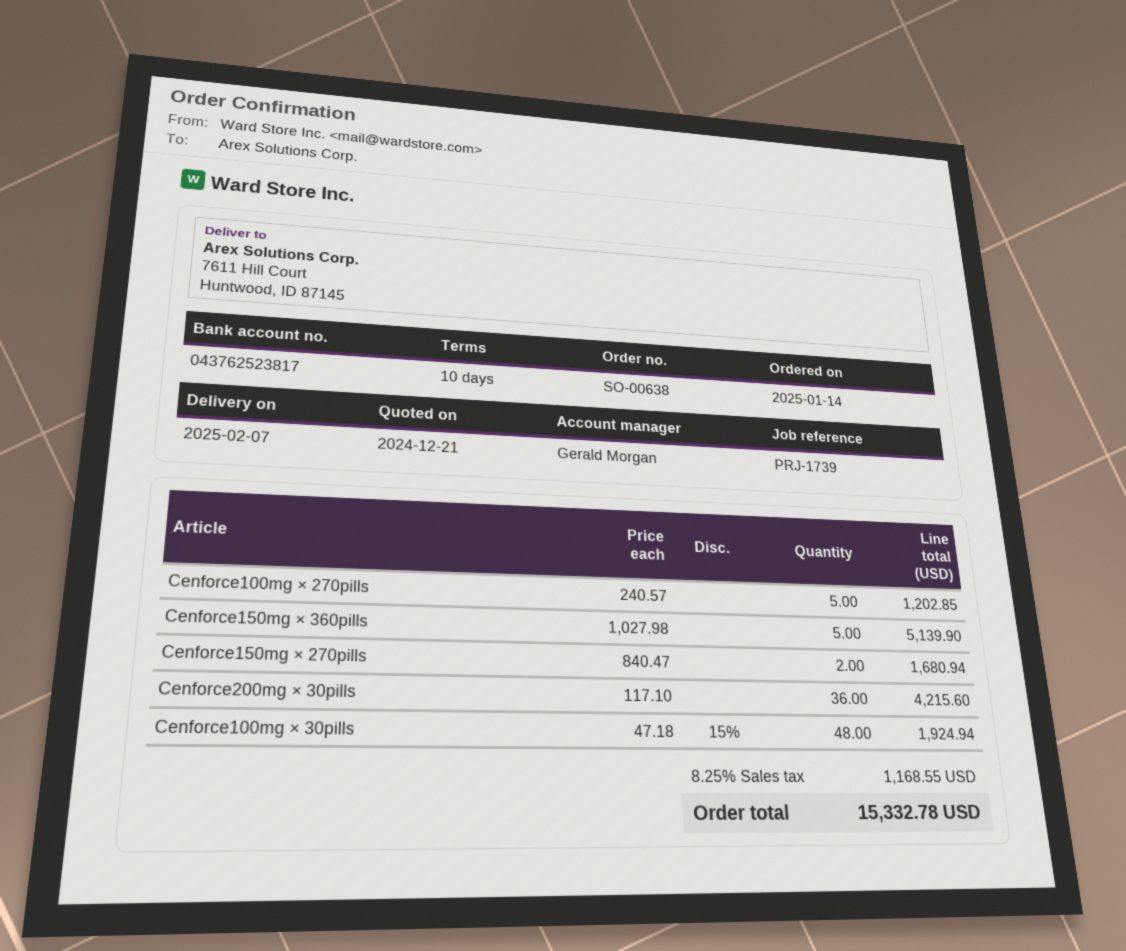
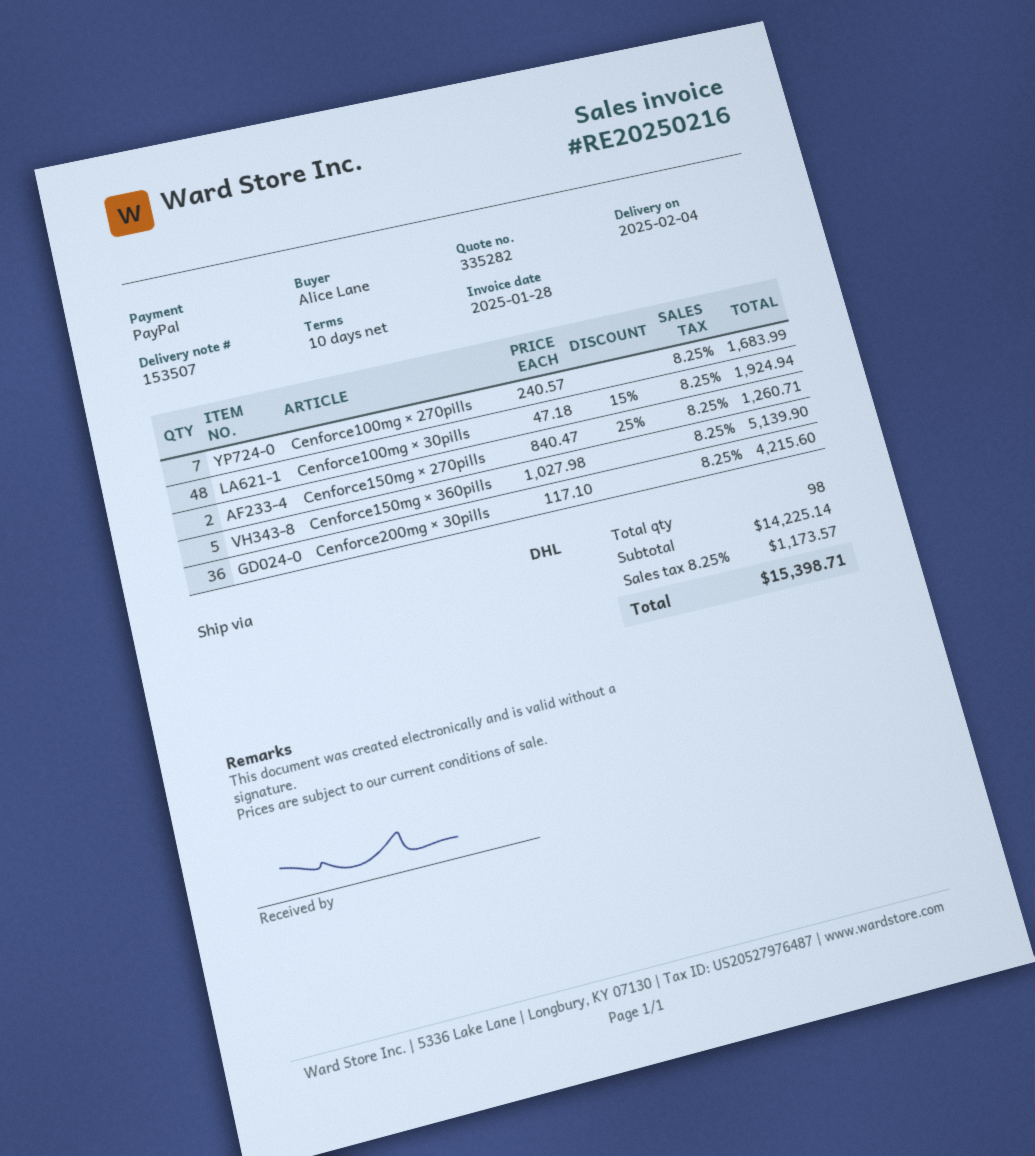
delivery date: 2025-02-07 -> 2025-02-04
Cenforce100mg × 270pills: 5 x 240.57 = 1202.85 -> 7 x 240.57 = 1683.99
Cenforce150mg × 270pills: 2 x 840.47 = 1680.94 -> 2 x 840.47 - 25% = 1260.71
tax: 8.25% = 1168.55 -> 8.25% = 1173.57
total: 15332.78 -> 15398.71

